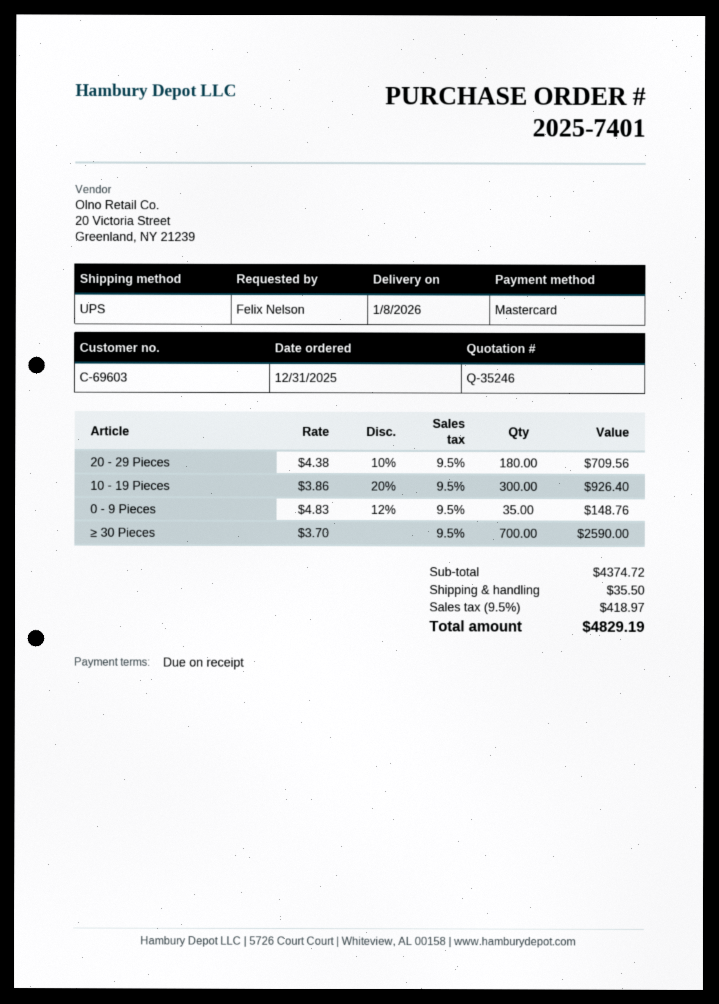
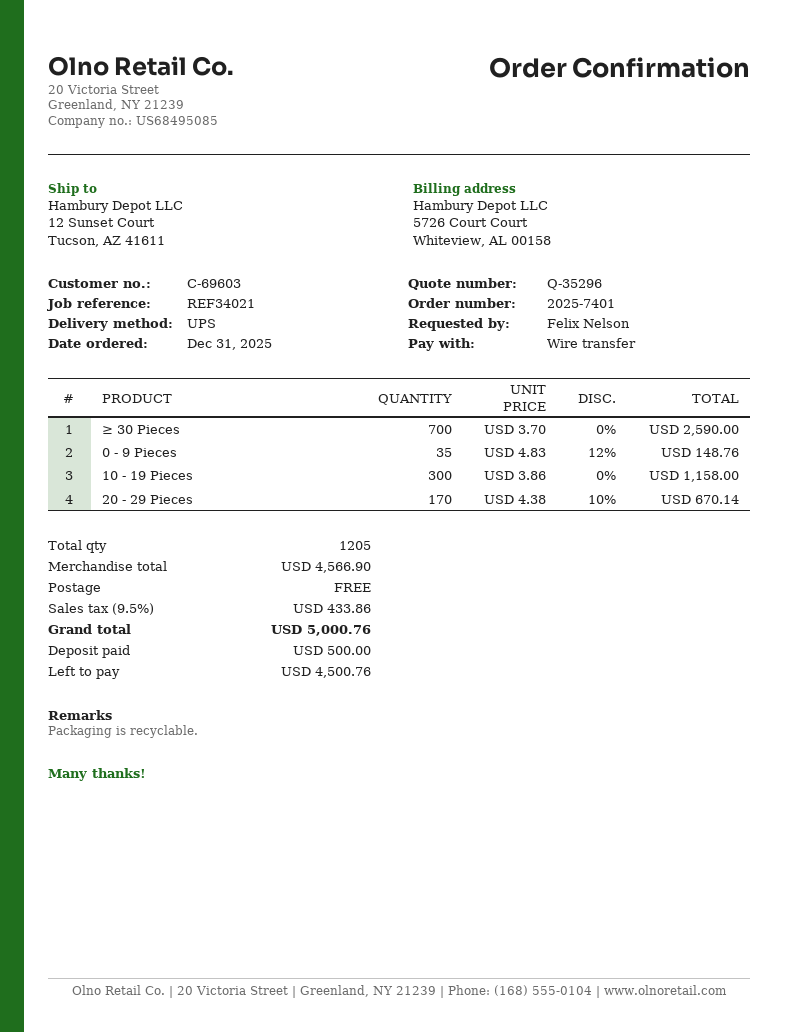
quote number: Q-35246 -> Q-35296
payment method: Mastercard -> bank transfer
20 - 29 Pieces: 180 x 4.38 - 10% = 709.56 -> 170 x 4.38 - 10% = 670.14
10 - 19 Pieces: 300 x 3.86 - 20% = 926.40 -> 300 x 3.86 = 1158.00
subtotal: 4374.72 -> 4566.90
shipping: 35.50 -> 0.00
tax: 9.5% = 418.97 -> 9.5% = 433.86
total: 4829.19 -> 5000.76

